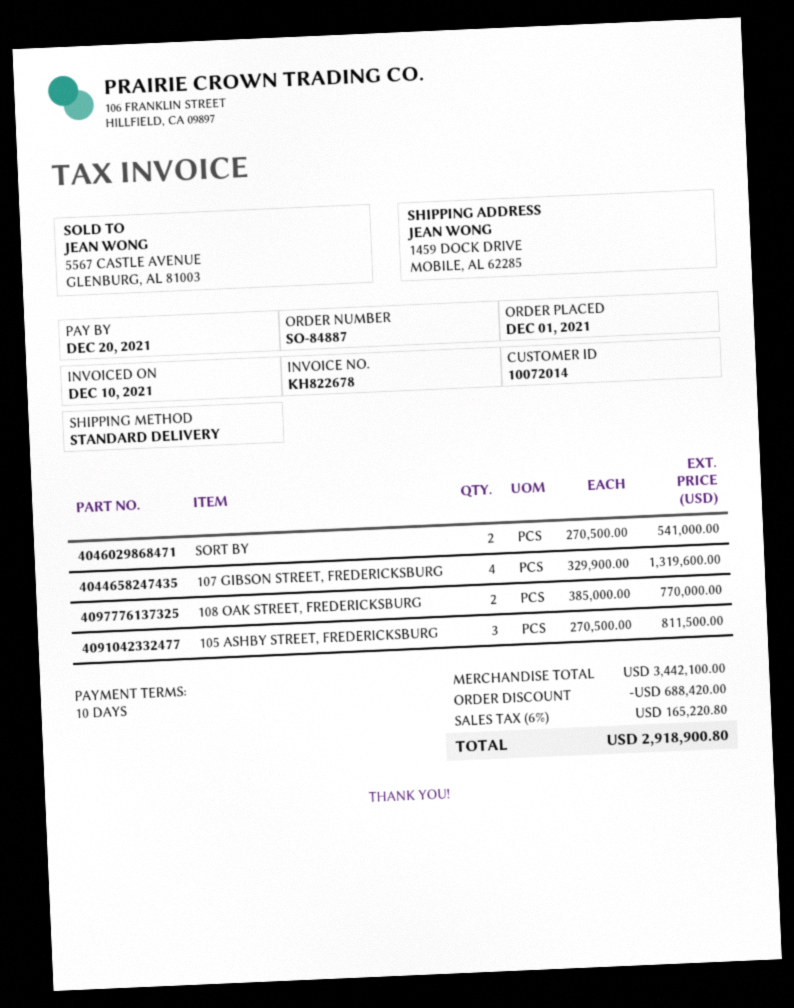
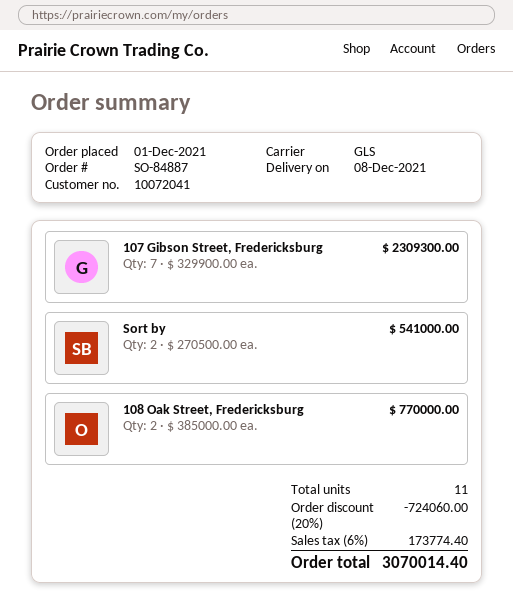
customer number: 10072014 -> 10072041
shipping method: standard -> GLS
107 GIBSON STREET, FREDERICKSBURG: 4 x 329900.00 = 1319600.00 -> 7 x 329900.00 = 2309300.00
105 ASHBY STREET, FREDERICKSBURG: 3 x 270500.00 = 811500.00 -> none
discount: 688420.00 -> 724060.00
tax: 6% = 165220.80 -> 6% = 173774.40
total: 2918900.80 -> 3070014.40

